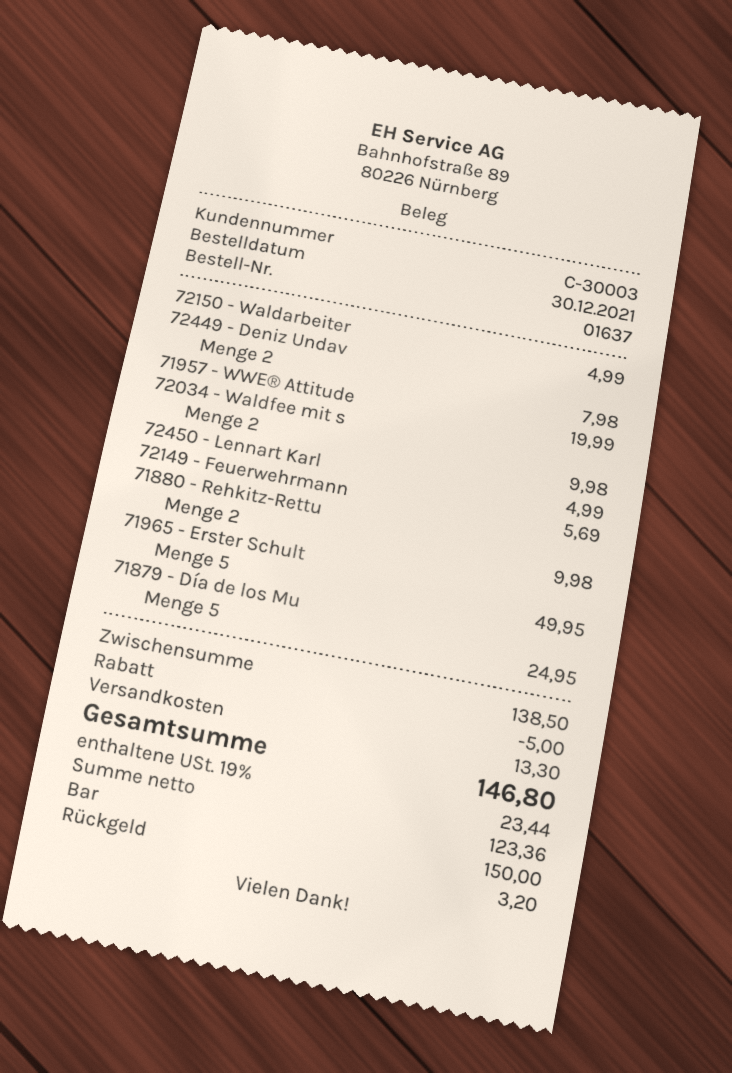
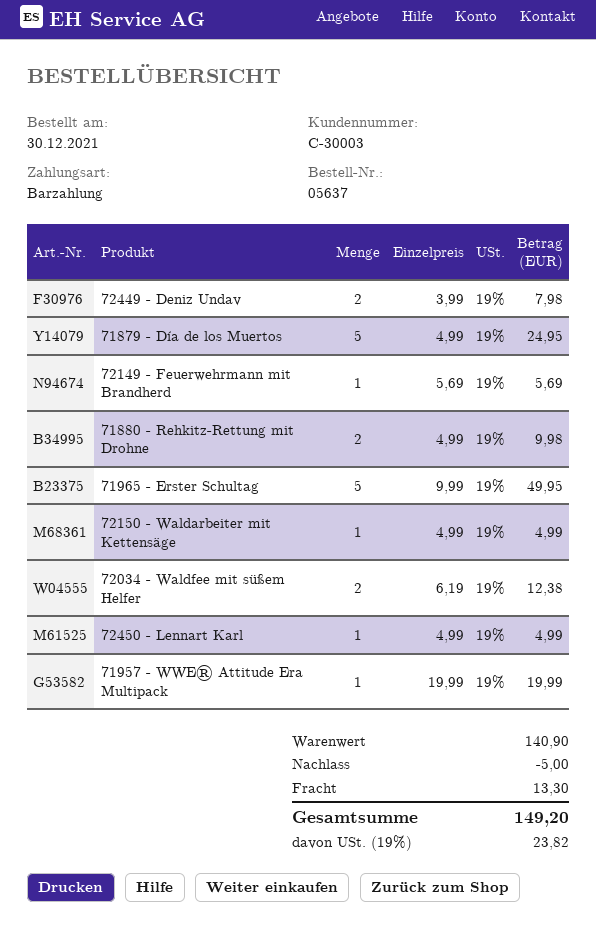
order number: 01637 -> 05637
72034 - Waldfee mit s: 2 for 9.98 -> 2 for 12.38
subtotal: 138.50 -> 140.90
tax: 19% = 23.44 -> 19% = 23.82
total: 146.80 -> 149.20

